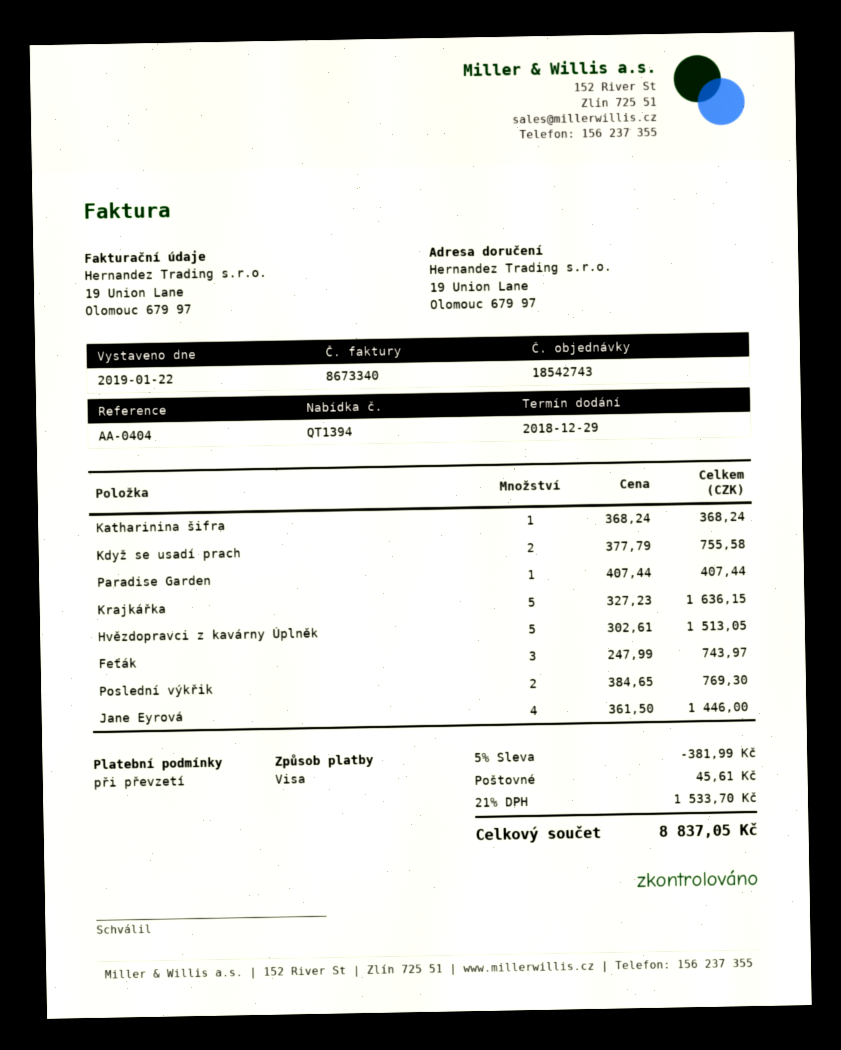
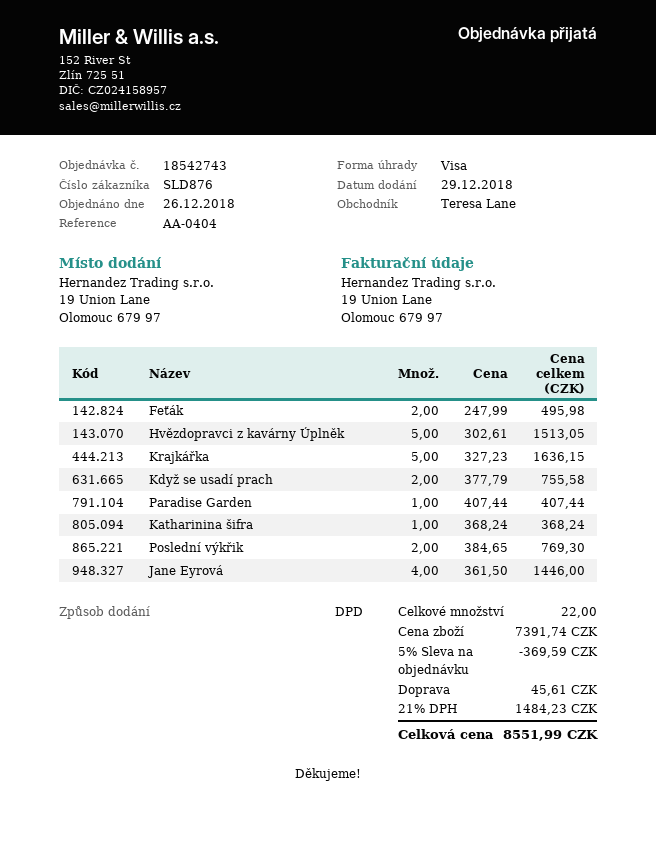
Feťák: 3 x 247.99 = 743.97 -> 2 x 247.99 = 495.98
discount: 5% = 381.99 -> 5% = 369.59
tax: 21% = 1533.70 -> 21% = 1484.23
total: 8837.05 -> 8551.99

